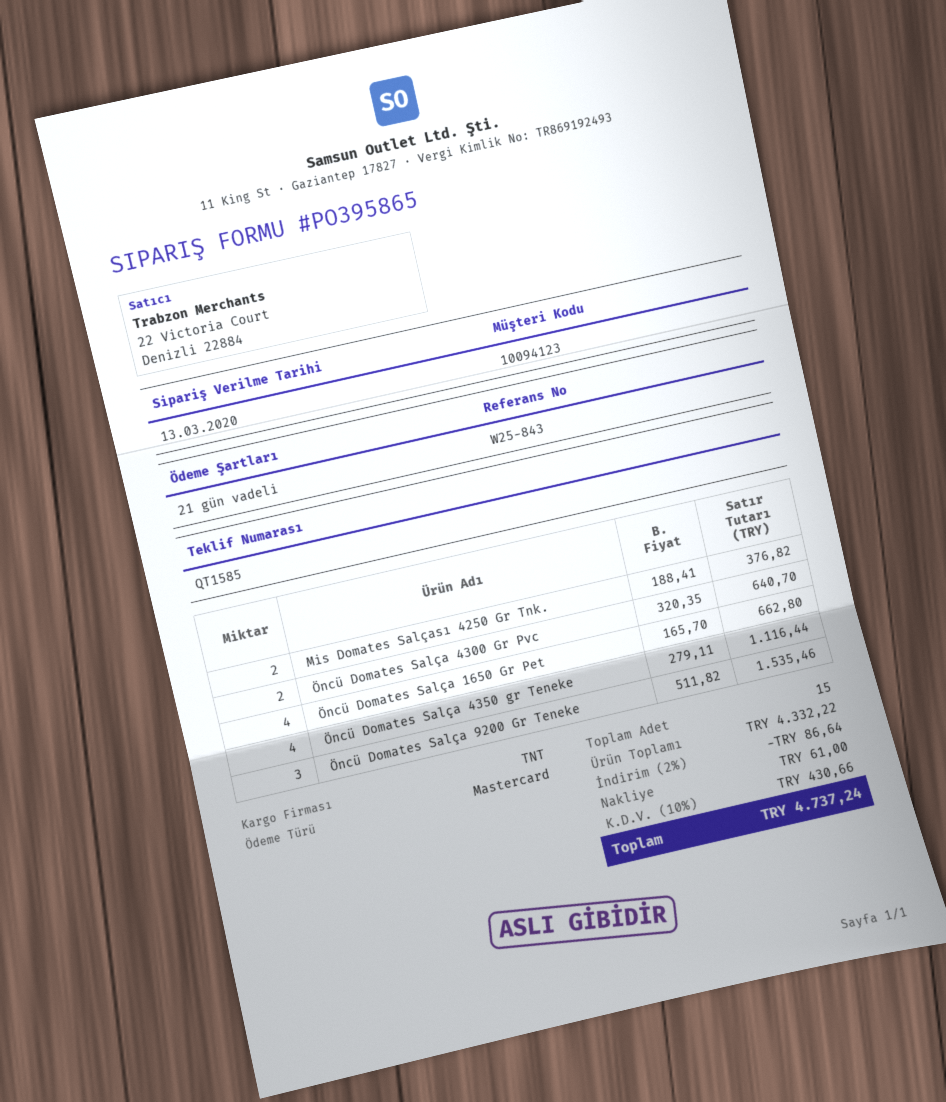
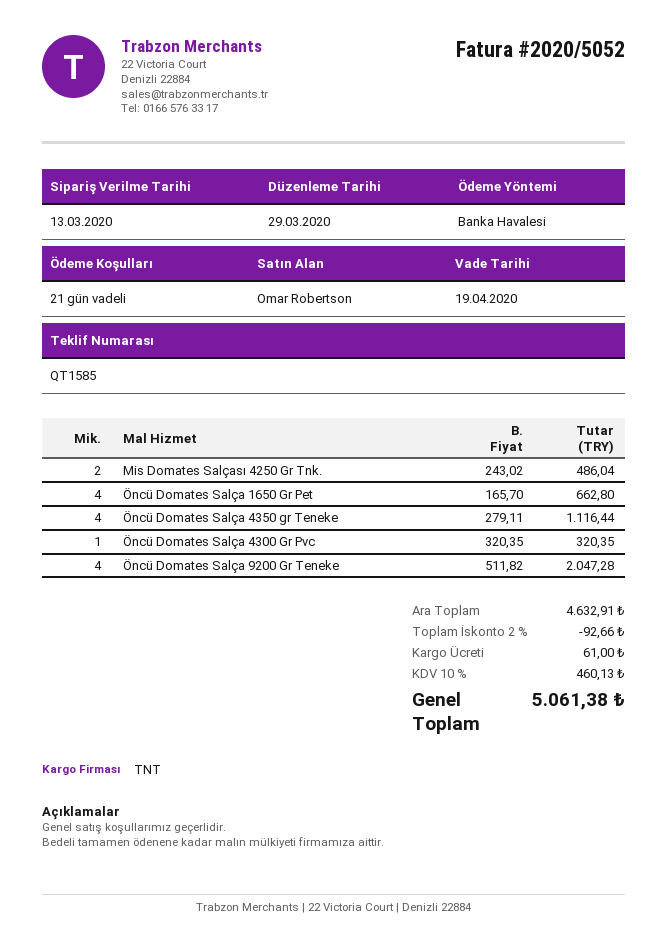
payment method: Mastercard -> bank transfer
Mis Domates Salçası 4250 Gr Tnk.: 2 x 188.41 = 376.82 -> 2 x 243.02 = 486.04
Öncü Domates Salça 4300 Gr Pvc: 2 x 320.35 = 640.70 -> 1 x 320.35 = 320.35
Öncü Domates Salça 9200 Gr Teneke: 3 x 511.82 = 1535.46 -> 4 x 511.82 = 2047.28
subtotal: 4332.22 -> 4632.91
discount: 2% = 86.64 -> 2% = 92.66
tax: 10% = 430.66 -> 10% = 460.13
total: 4737.24 -> 5061.38

